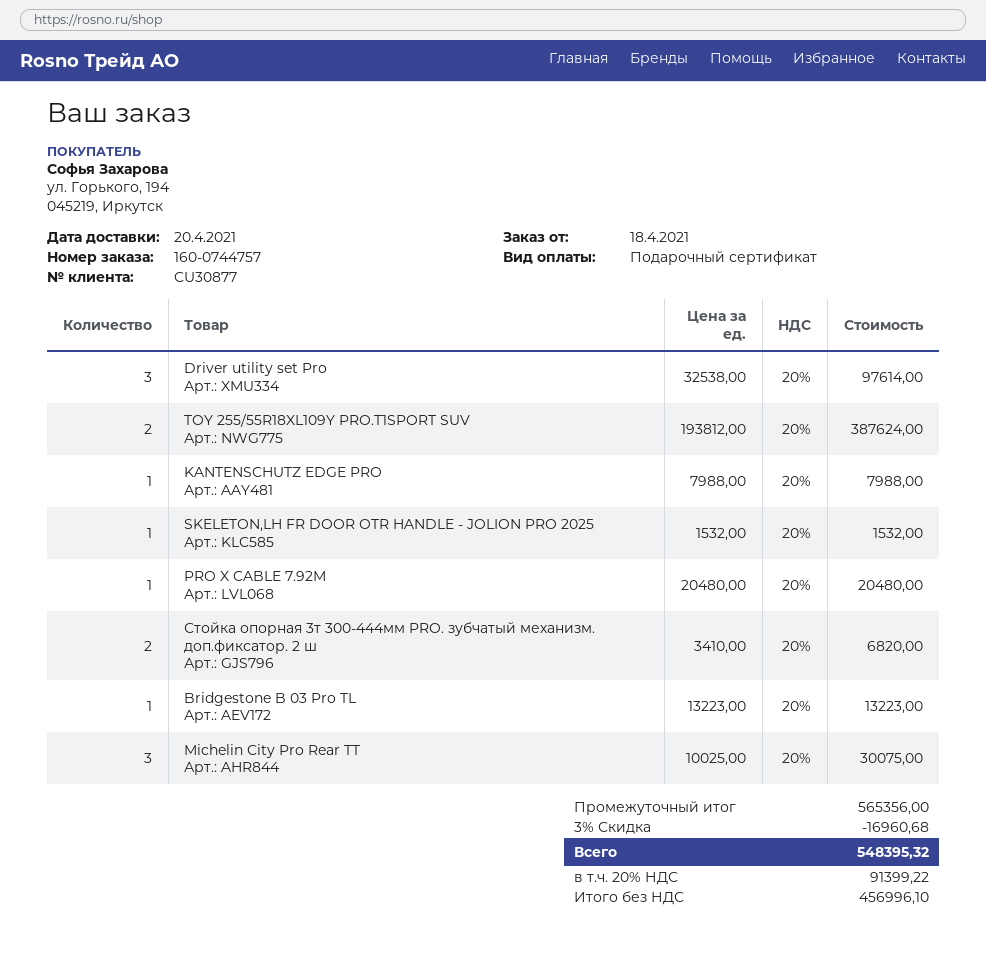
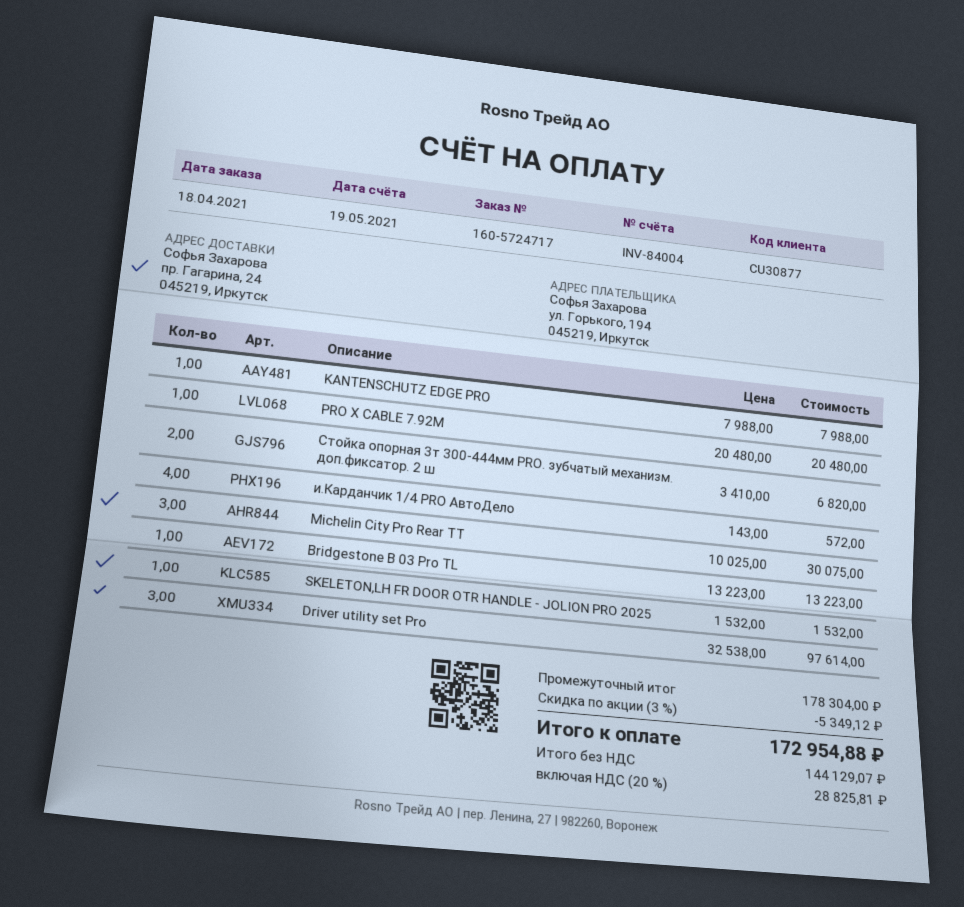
order number: 160-0744757 -> 160-5724717
TOY 255/55R18XL109Y PRO.T1SPORT SUV: 2 x 193812.00 = 387624.00 -> none
и.Карданчик 1/4 PRO АвтоДело: none -> 4 x 143.00 = 572.00
subtotal: 565356.00 -> 178304.00
discount: 3% = 16960.68 -> 3% = 5349.12
net: 456996.10 -> 144129.07
tax: 20% = 91399.22 -> 20% = 28825.81
total: 548395.32 -> 172954.88

